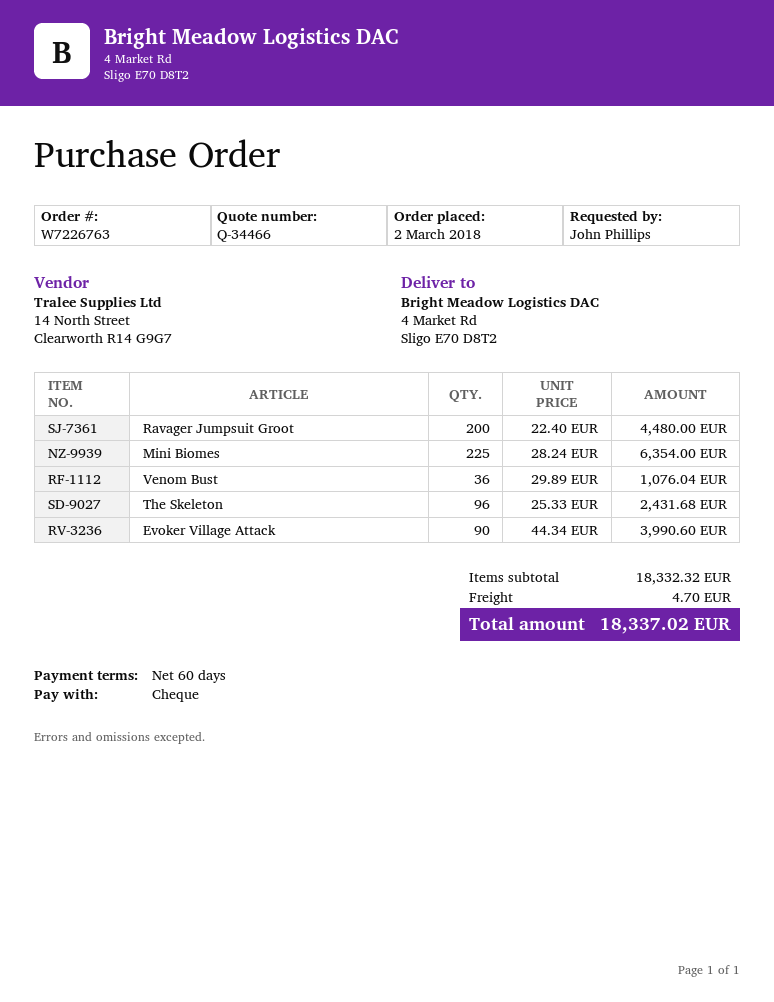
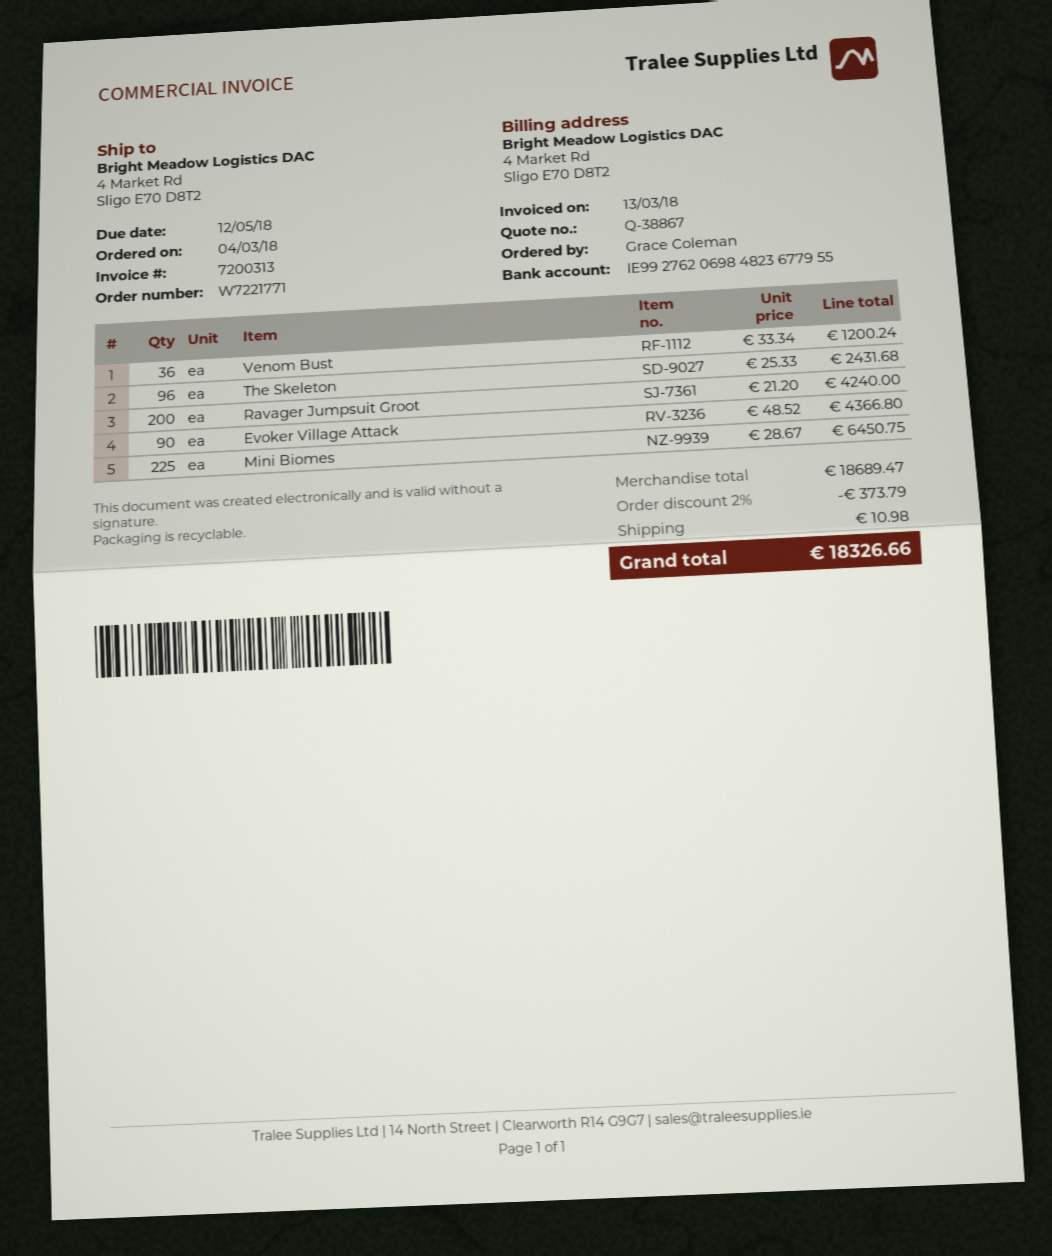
quote number: Q-34466 -> Q-38867
order number: W7226763 -> W7221771
order date: 2018-03-02 -> 2018-03-04
ordered by: John Phillips -> Grace Coleman
Ravager Jumpsuit Groot: 200 x 22.40 = 4480.00 -> 200 x 21.20 = 4240.00
Mini Biomes: 225 x 28.24 = 6354.00 -> 225 x 28.67 = 6450.75
Venom Bust: 36 x 29.89 = 1076.04 -> 36 x 33.34 = 1200.24
Evoker Village Attack: 90 x 44.34 = 3990.60 -> 90 x 48.52 = 4366.80
subtotal: 18332.32 -> 18689.47
discount: none -> 2% = 373.79
shipping: 4.70 -> 10.98
total: 18337.02 -> 18326.66

